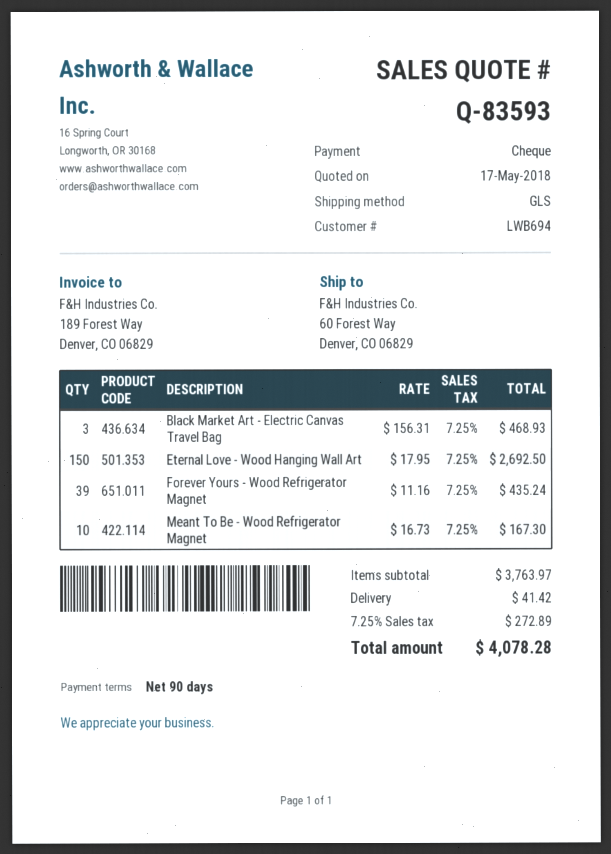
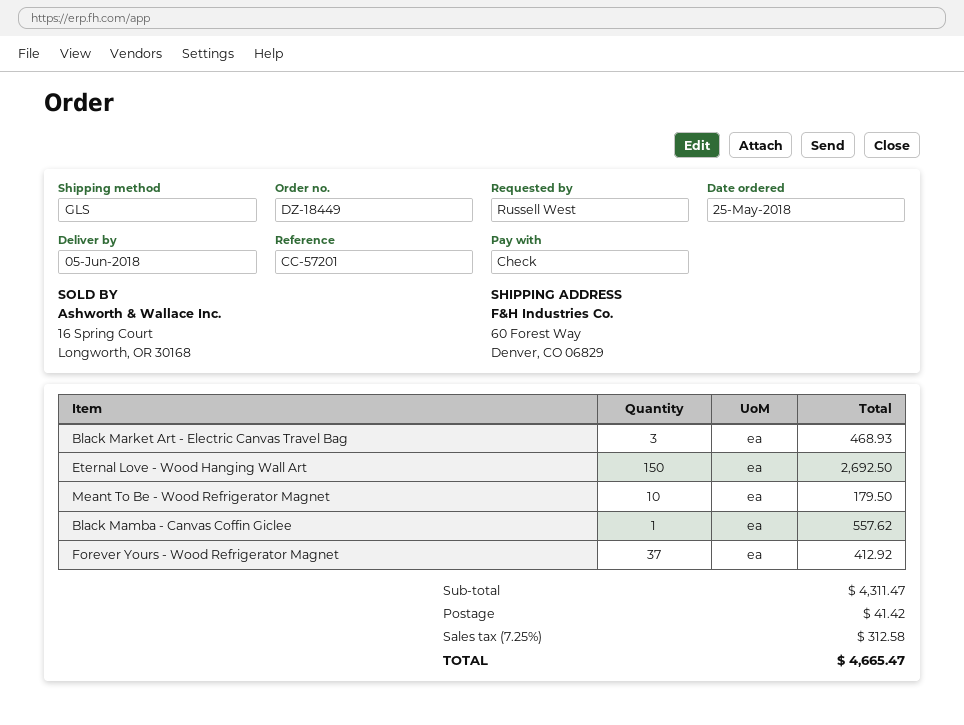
Forever Yours - Wood Refrigerator Magnet: 39 for 435.24 -> 37 for 412.92
Meant To Be - Wood Refrigerator Magnet: 10 for 167.30 -> 10 for 179.50
Black Mamba - Canvas Coffin Giclee: none -> 1 for 557.62
subtotal: 3763.97 -> 4311.47
tax: 7.25% = 272.89 -> 7.25% = 312.58
total: 4078.28 -> 4665.47

